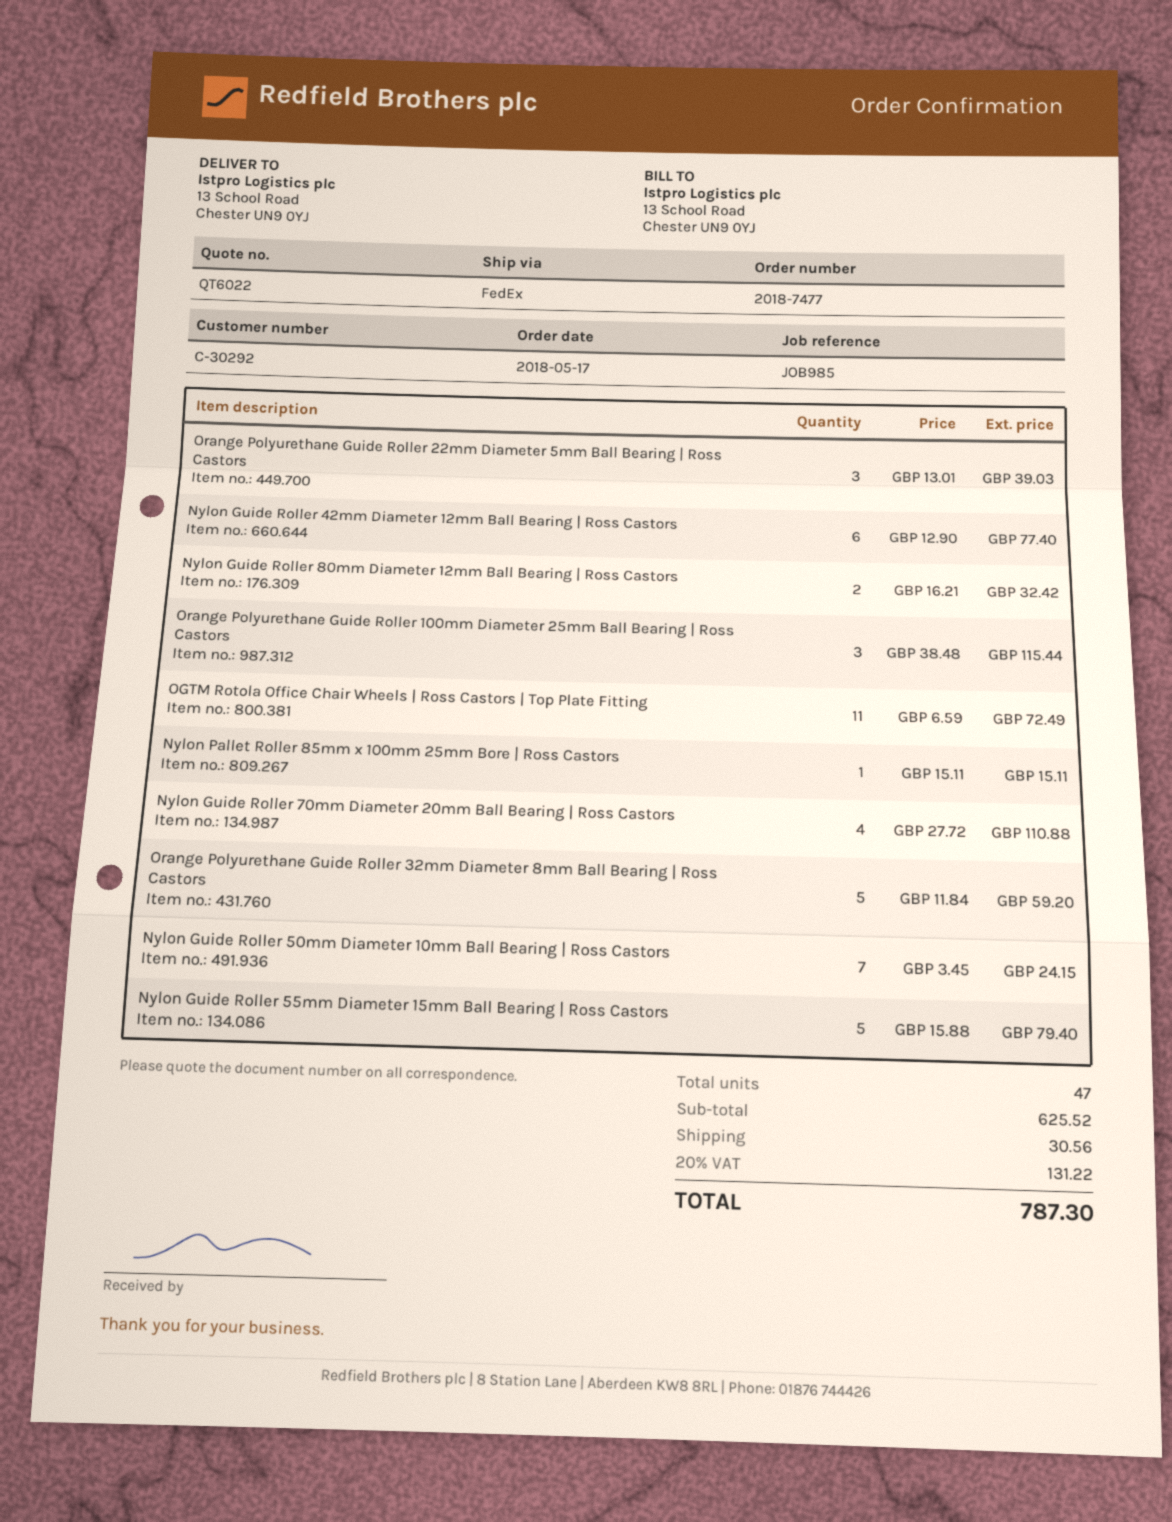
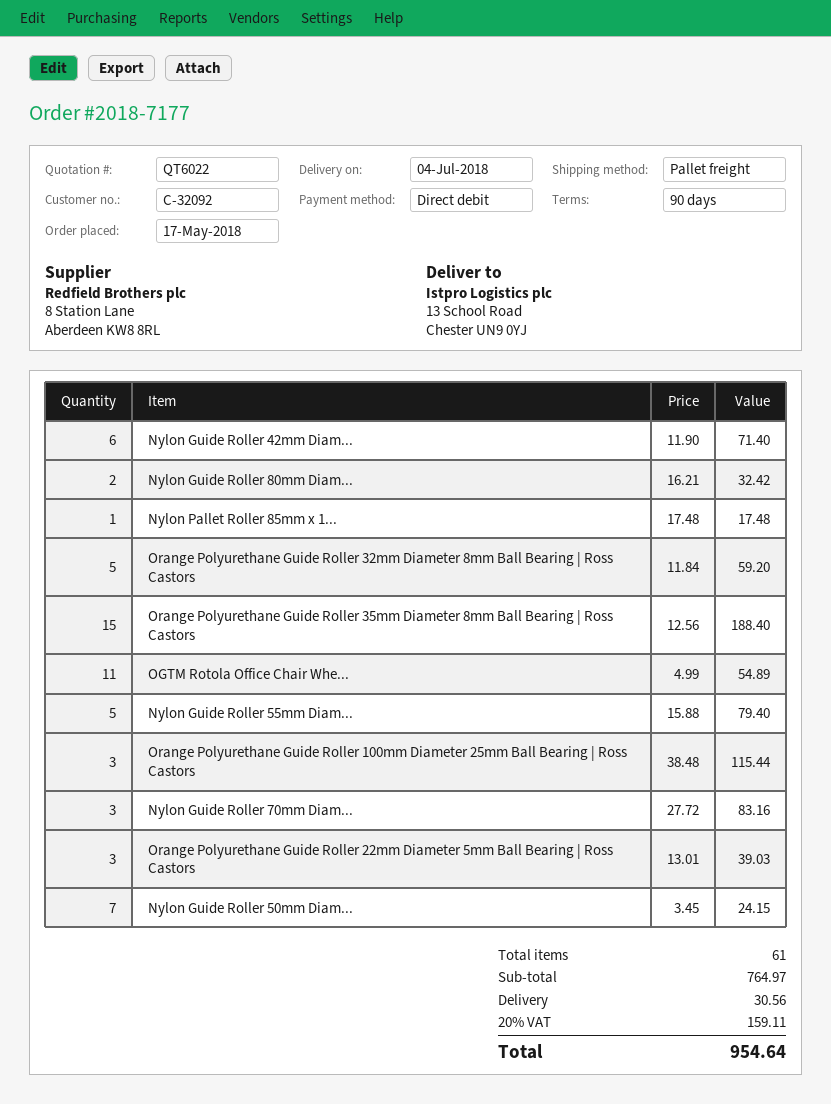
order number: 2018-7477 -> 2018-7177
customer number: C-30292 -> C-32092
shipping method: FedEx -> pallet freight
Nylon Guide Roller 42mm Diameter 12mm Ball Bearing | Ross Castors: 6 x 12.90 = 77.40 -> 6 x 11.90 = 71.40
OGTM Rotola Office Chair Wheels | Ross Castors | Top Plate Fitting: 11 x 6.59 = 72.49 -> 11 x 4.99 = 54.89
Nylon Pallet Roller 85mm x 100mm 25mm Bore | Ross Castors: 1 x 15.11 = 15.11 -> 1 x 17.48 = 17.48
Nylon Guide Roller 70mm Diameter 20mm Ball Bearing | Ross Castors: 4 x 27.72 = 110.88 -> 3 x 27.72 = 83.16
Orange Polyurethane Guide Roller 35mm Diameter 8mm Ball Bearing | Ross Castors: none -> 15 x 12.56 = 188.40
total quantity: 47 -> 61
subtotal: 625.52 -> 764.97
tax: 20% = 131.22 -> 20% = 159.11
total: 787.30 -> 954.64

